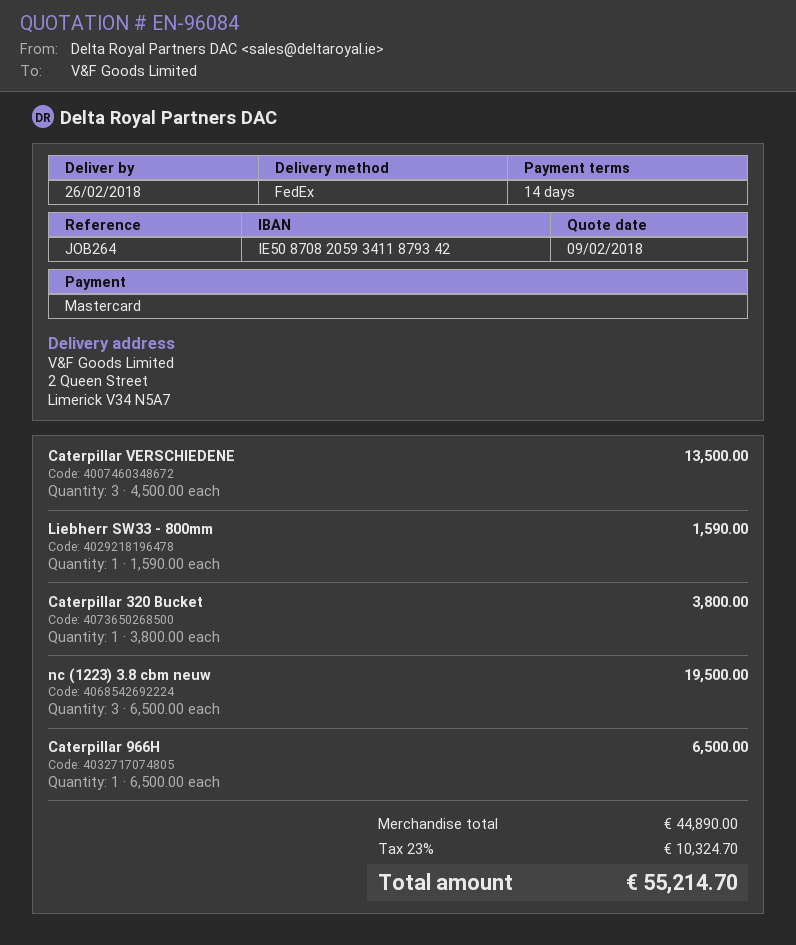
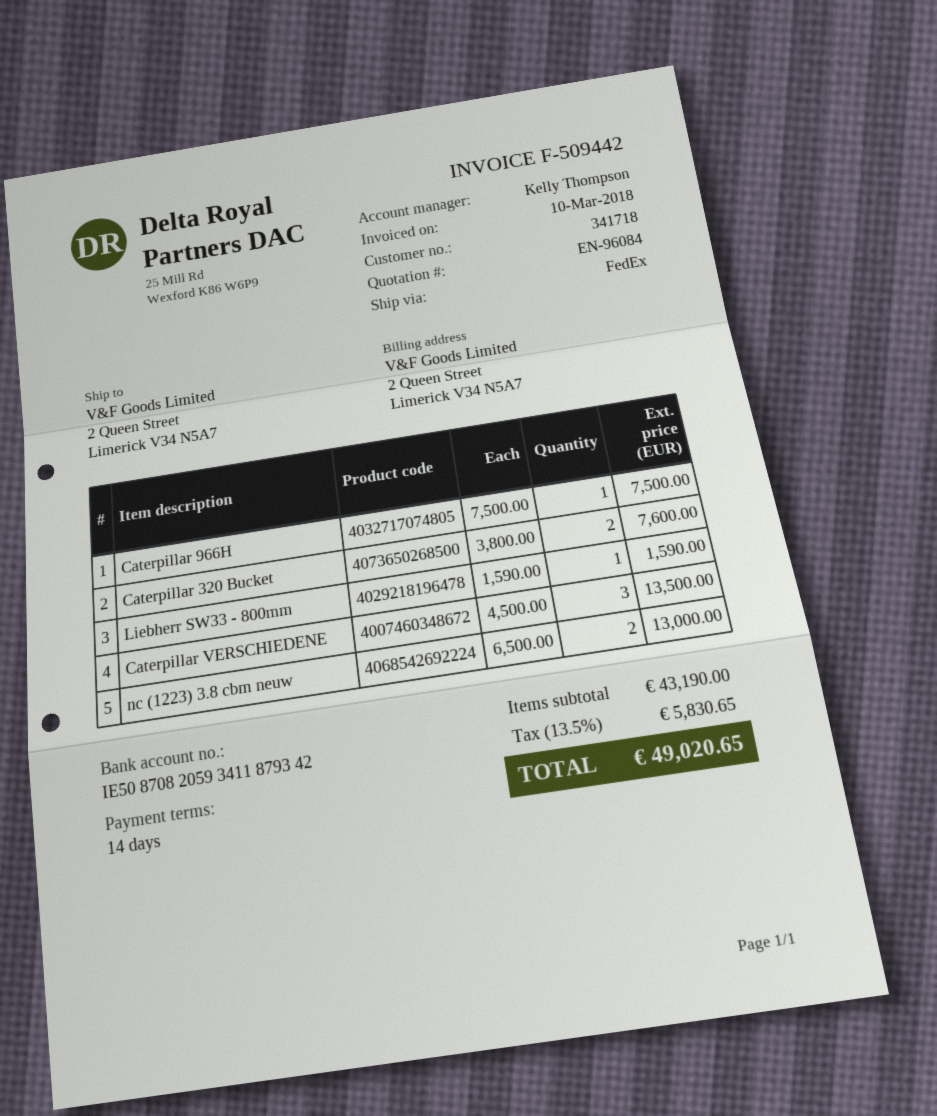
Caterpillar 320 Bucket: 1 x 3800.00 = 3800.00 -> 2 x 3800.00 = 7600.00
nc (1223) 3.8 cbm neuw: 3 x 6500.00 = 19500.00 -> 2 x 6500.00 = 13000.00
Caterpillar 966H: 1 x 6500.00 = 6500.00 -> 1 x 7500.00 = 7500.00
subtotal: 44890.00 -> 43190.00
tax: 23% = 10324.70 -> 13.5% = 5830.65
total: 55214.70 -> 49020.65

